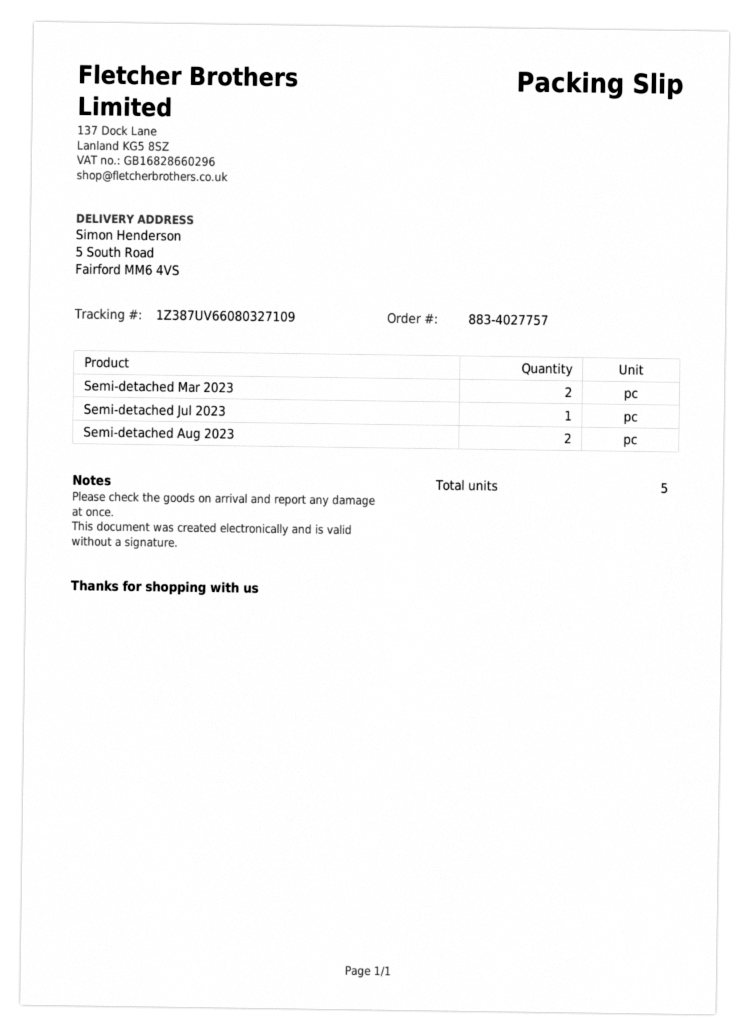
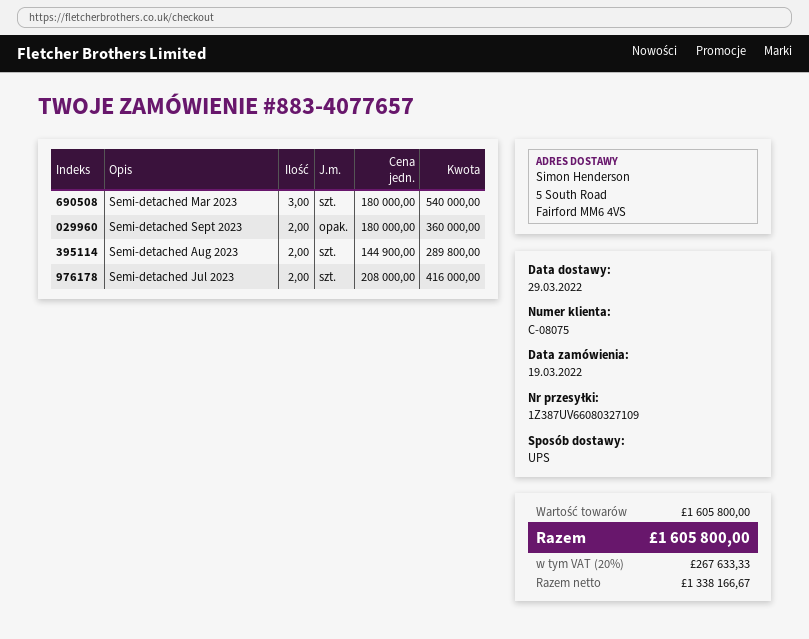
order number: 883-4027757 -> 883-4077657
Semi-detached Mar 2023: 2 -> 3
Semi-detached Jul 2023: 1 -> 2
Semi-detached Sept 2023: none -> 2

